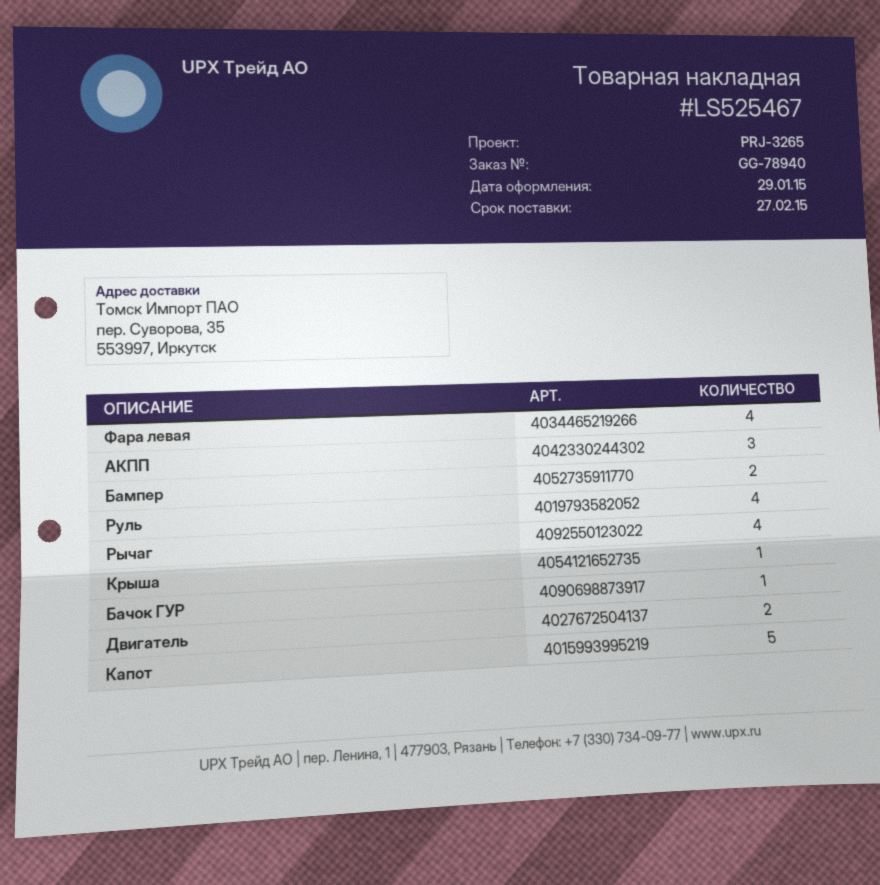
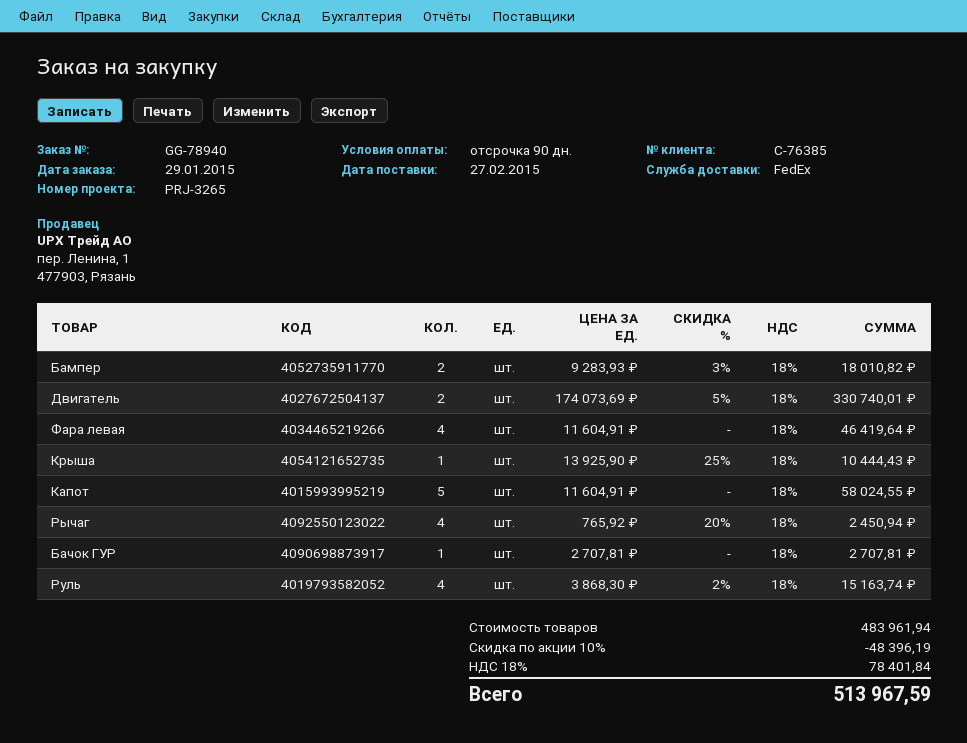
АКПП: 3 -> none

